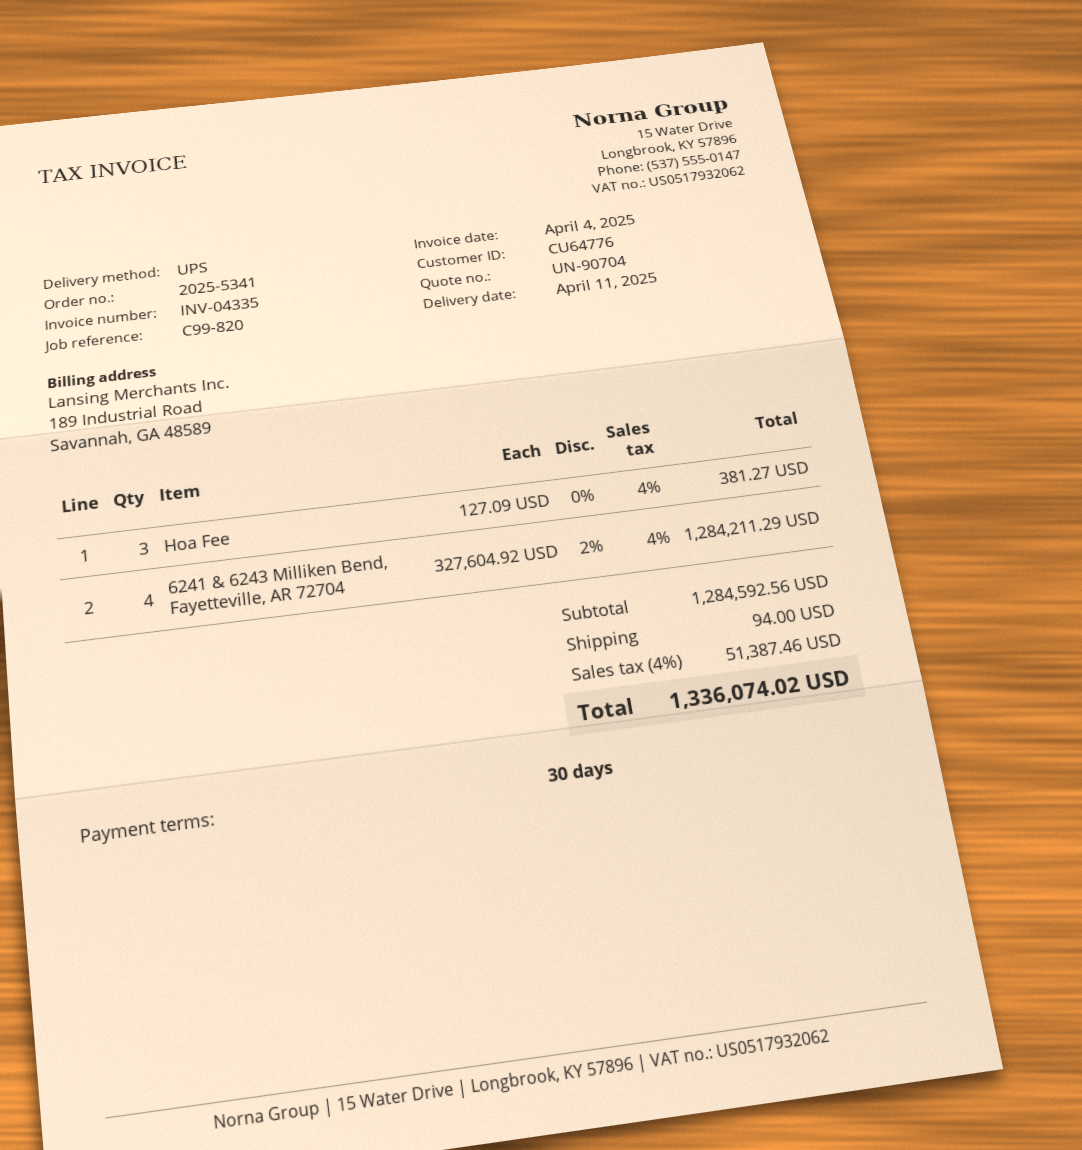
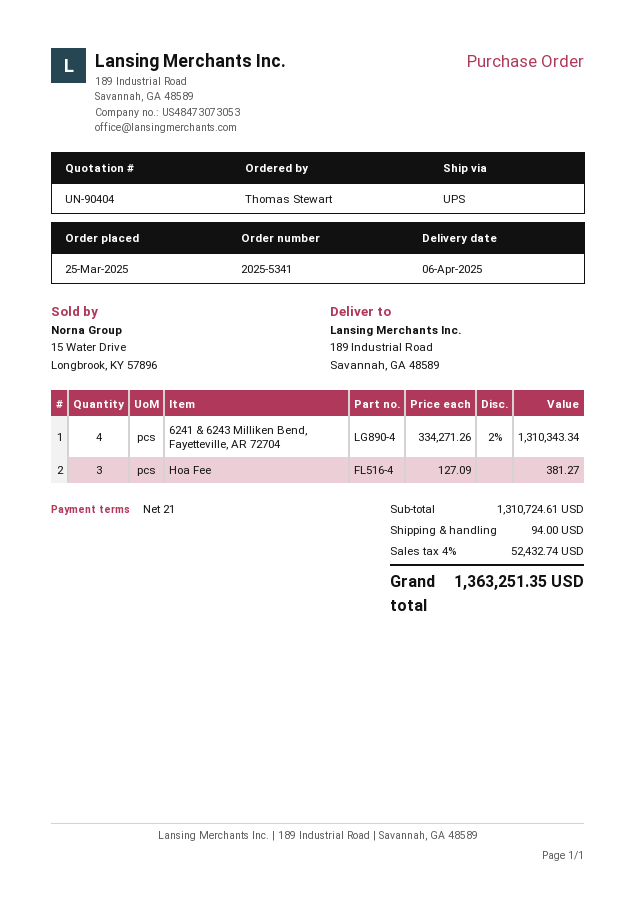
quote number: UN-90704 -> UN-90404
delivery date: 2025-04-11 -> 2025-04-06
payment terms: 30 days -> 21 days
6241 & 6243 Milliken Bend, Fayetteville, AR 72704: 4 x 327604.92 - 2% = 1284211.29 -> 4 x 334271.26 - 2% = 1310343.34
subtotal: 1284592.56 -> 1310724.61
tax: 4% = 51387.46 -> 4% = 52432.74
total: 1336074.02 -> 1363251.35

